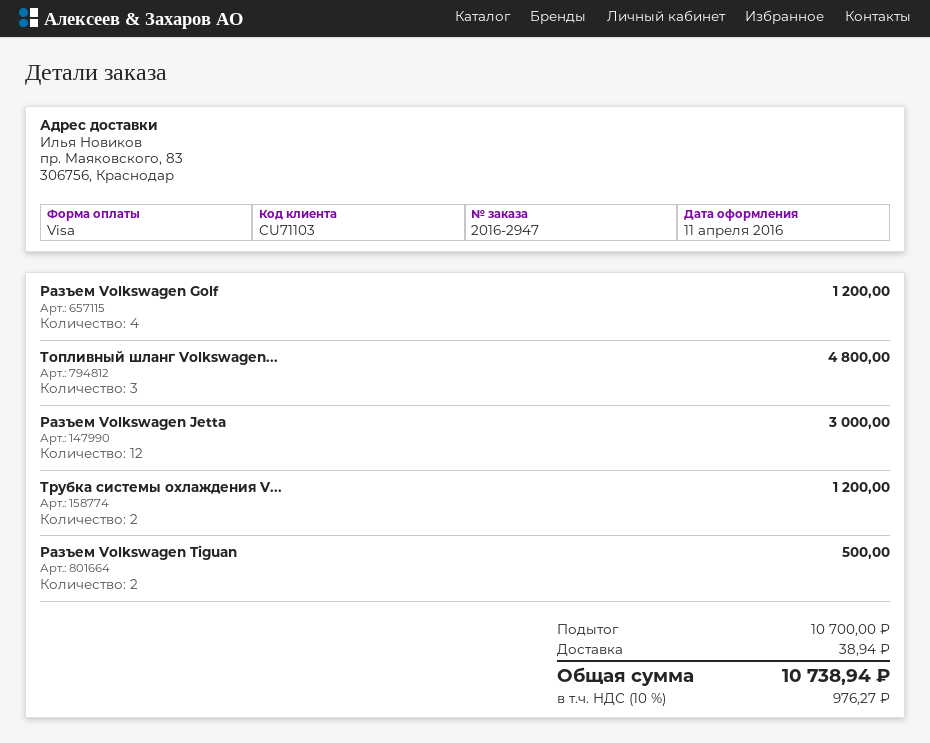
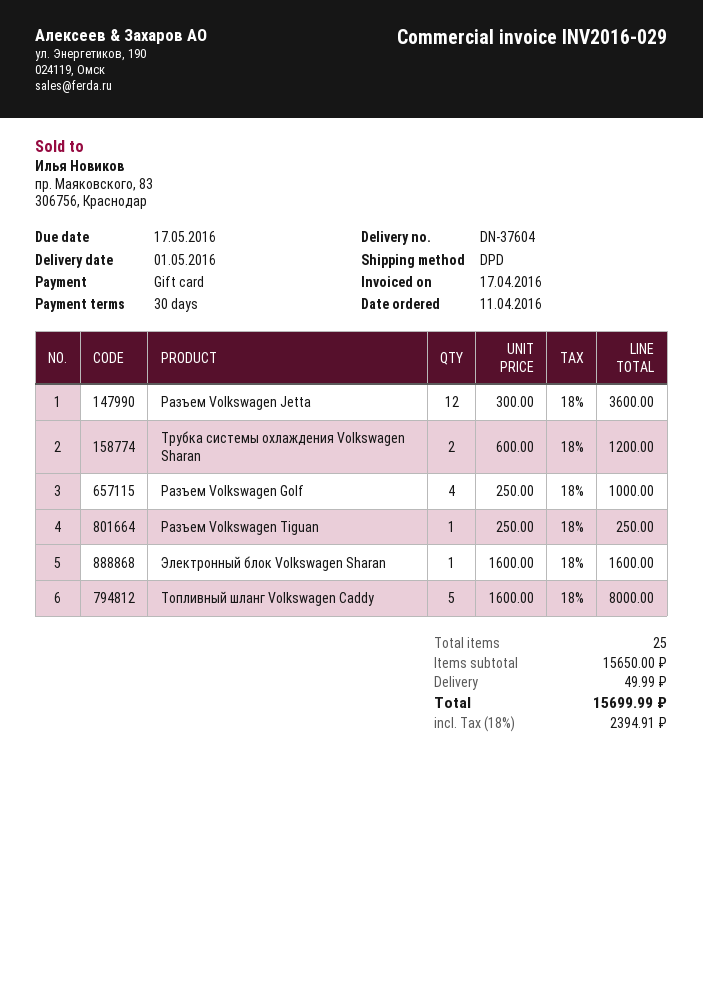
payment method: Visa -> gift card
Разъем Volkswagen Golf: 4 for 1200.00 -> 4 for 1000.00
Топливный шланг Volkswagen...: 3 for 4800.00 -> 5 for 8000.00
Разъем Volkswagen Jetta: 12 for 3000.00 -> 12 for 3600.00
Разъем Volkswagen Tiguan: 2 for 500.00 -> 1 for 250.00
Электронный блок Volkswagen Sharan: none -> 1 for 1600.00
subtotal: 10700.00 -> 15650.00
shipping: 38.94 -> 49.99
tax: 10% = 976.27 -> 18% = 2394.91
total: 10738.94 -> 15699.99

